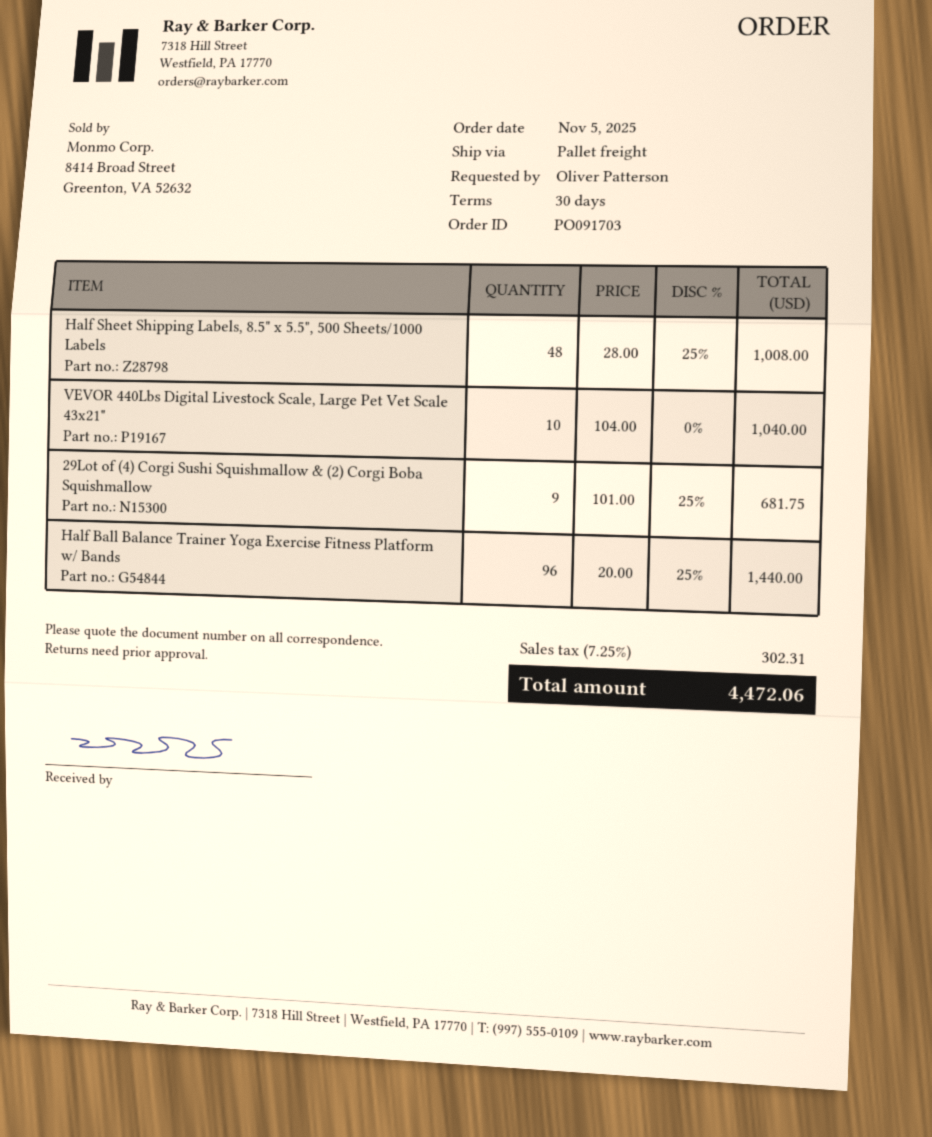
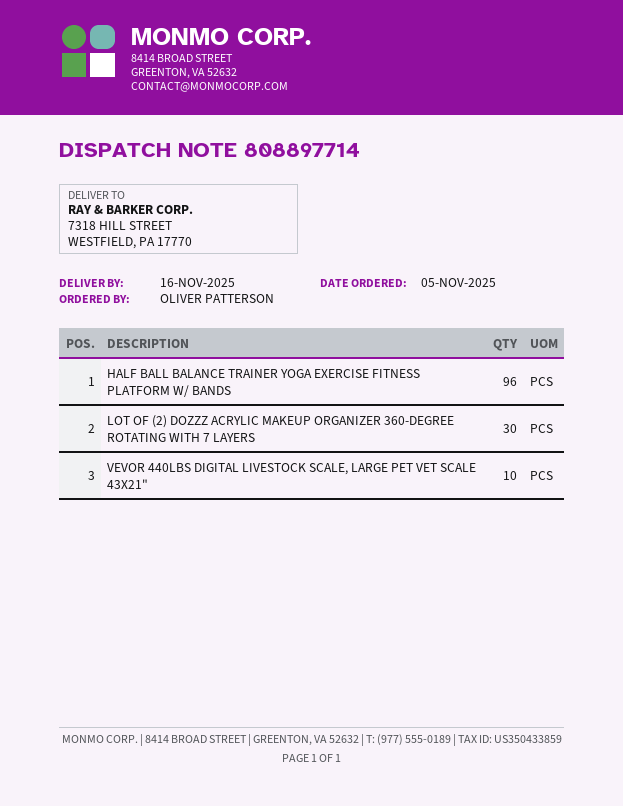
Half Sheet Shipping Labels, 8.5" x 5.5", 500 Sheets/1000 Labels: 48 -> none
29Lot of (4) Corgi Sushi Squishmallow & (2) Corgi Boba Squishmallow: 9 -> none
LOT OF (2) DOZZZ ACRYLIC MAKEUP ORGANIZER 360-DEGREE ROTATING WITH 7 LAYERS: none -> 30

